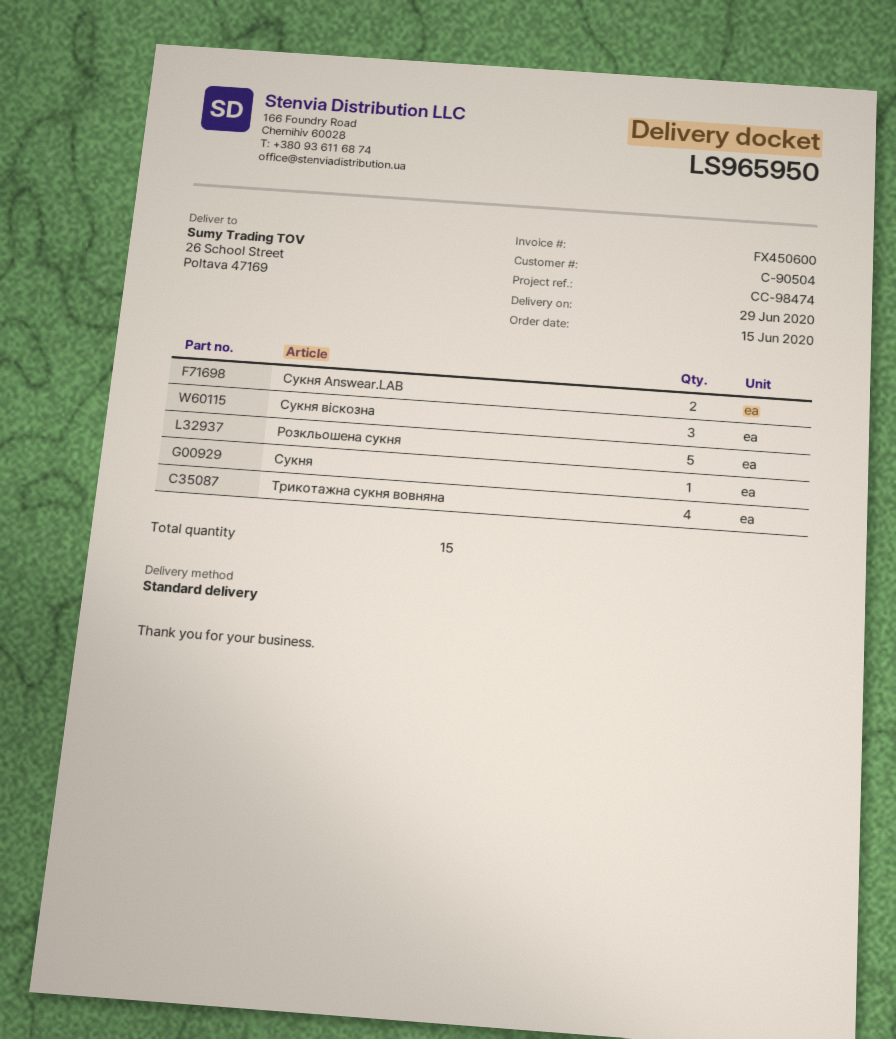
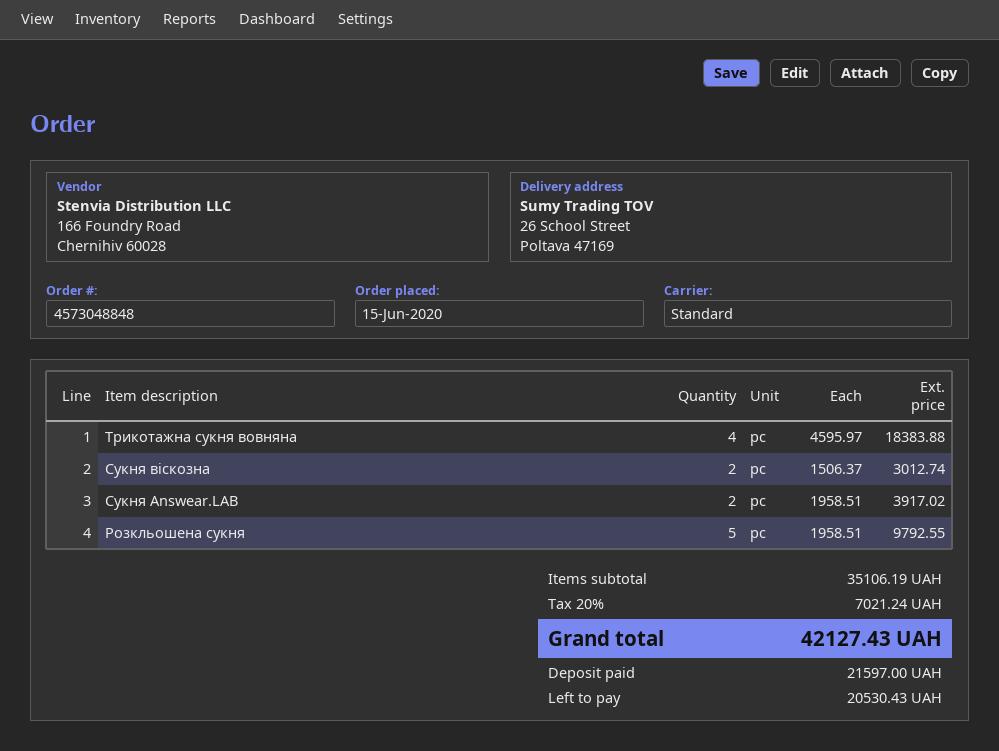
Сукня віскозна: 3 -> 2
Сукня: 1 -> none

